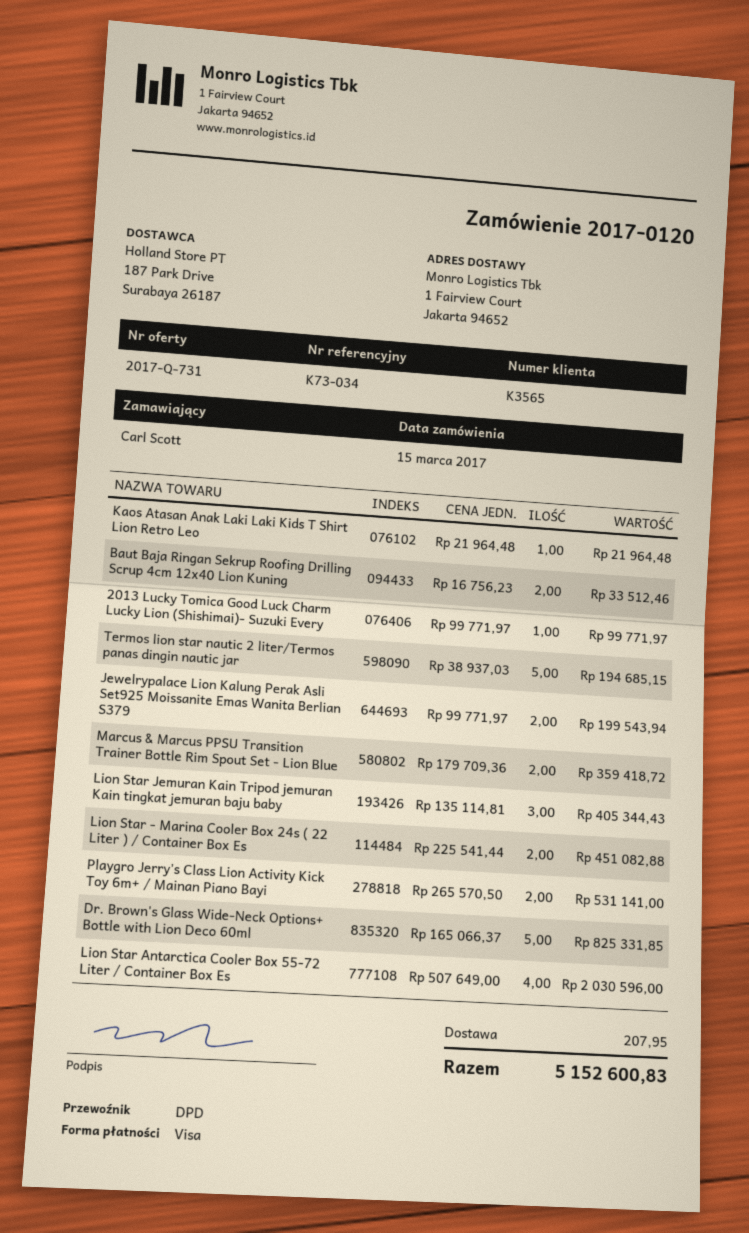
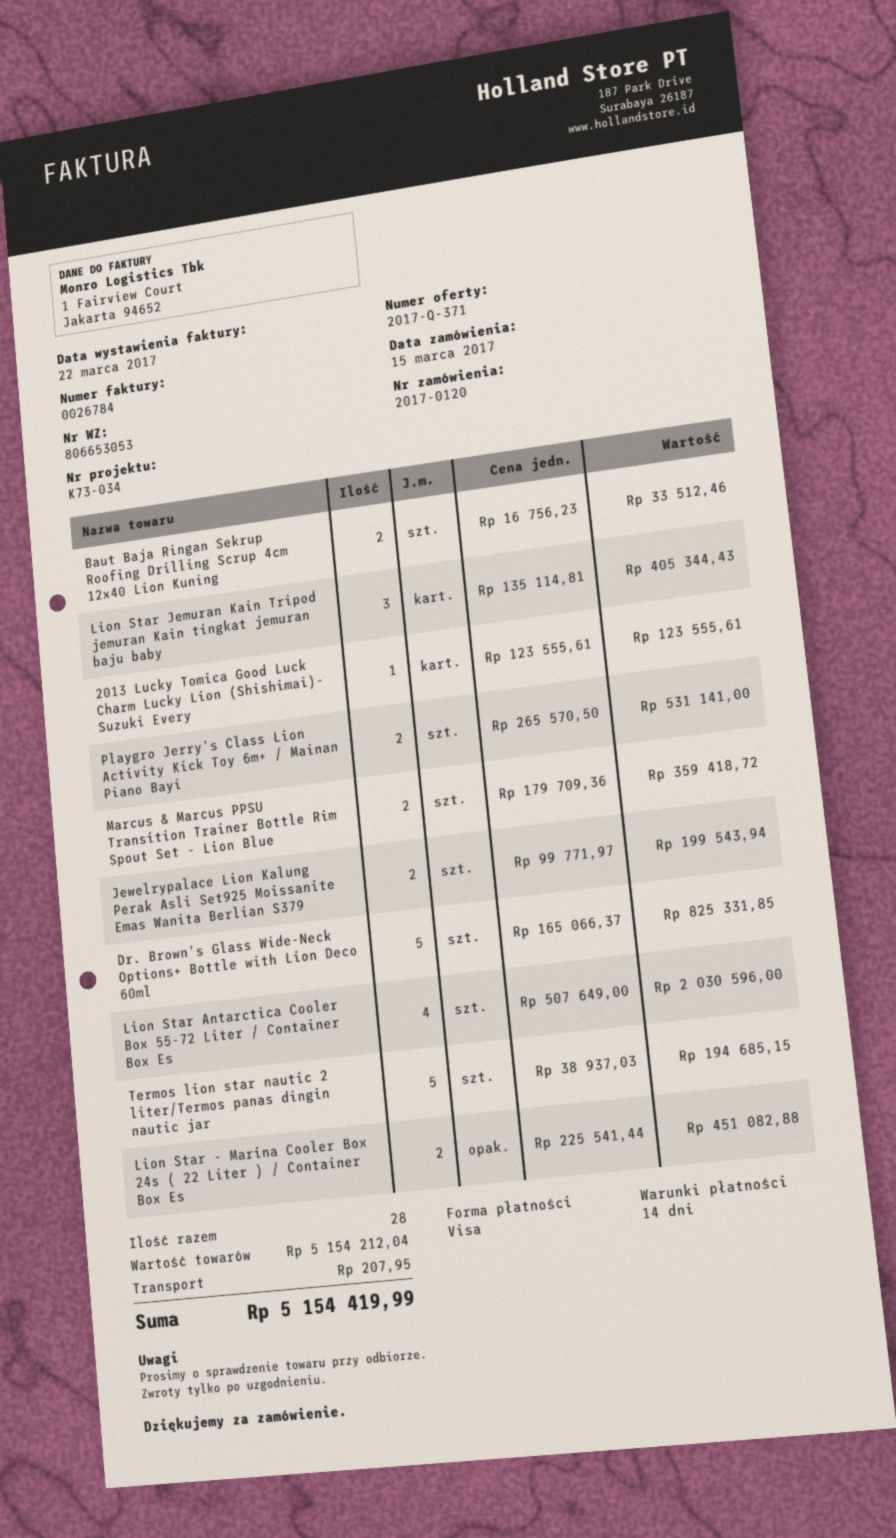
quote number: 2017-Q-731 -> 2017-Q-371
Kaos Atasan Anak Laki Laki Kids T Shirt Lion Retro Leo: 1 x 21964.48 = 21964.48 -> none
2013 Lucky Tomica Good Luck Charm Lucky Lion (Shishimai)- Suzuki Every: 1 x 99771.97 = 99771.97 -> 1 x 123555.61 = 123555.61
total: 5152600.83 -> 5154419.99

